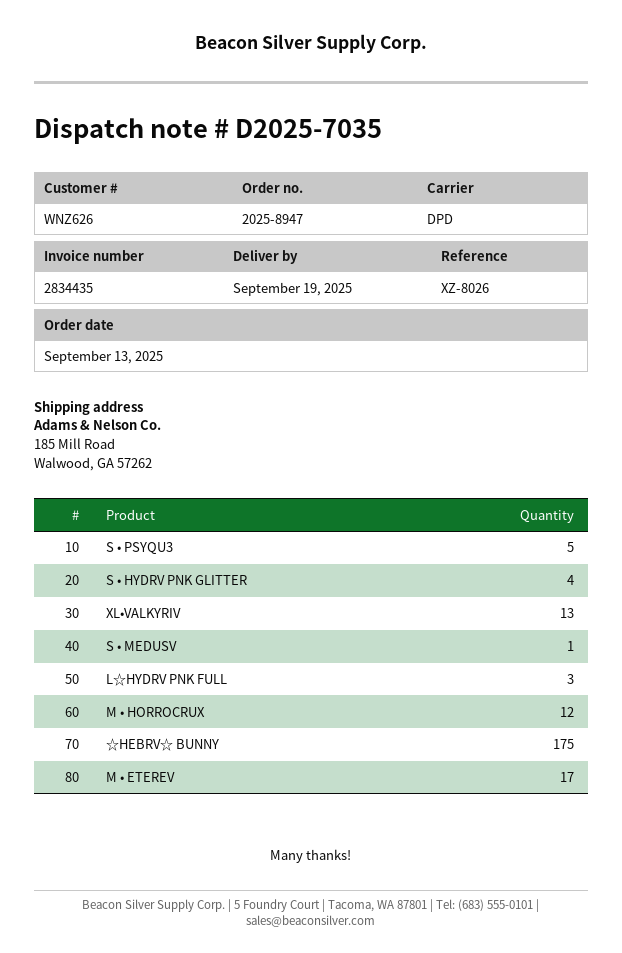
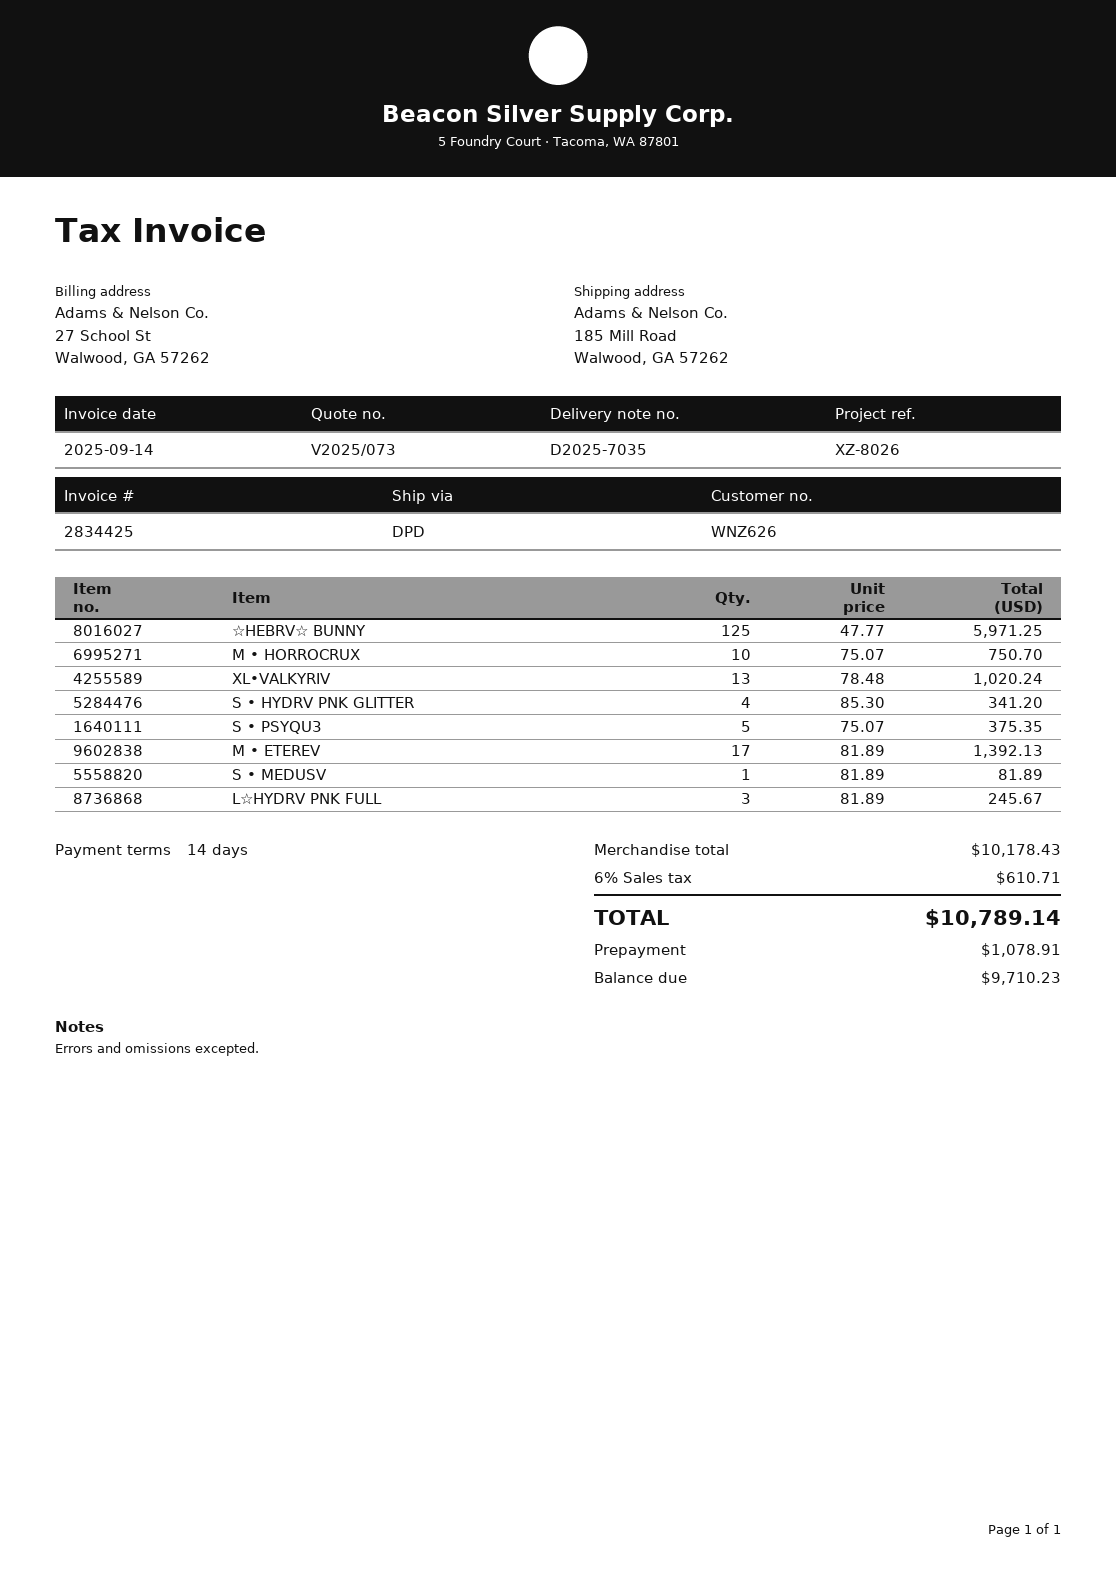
invoice number: 2834435 -> 2834425
M • HORROCRUX: 12 -> 10
☆HEBRV☆ BUNNY: 175 -> 125

